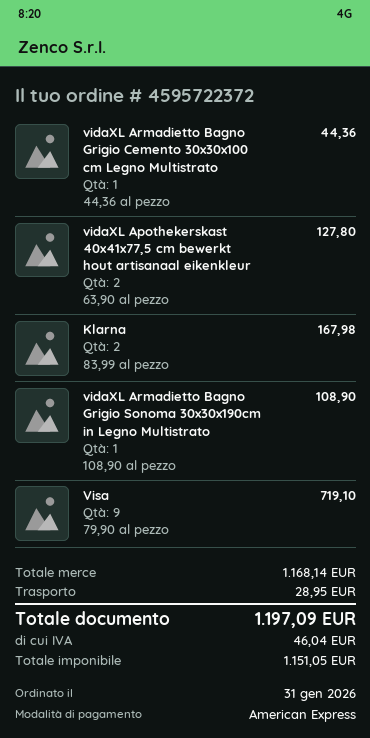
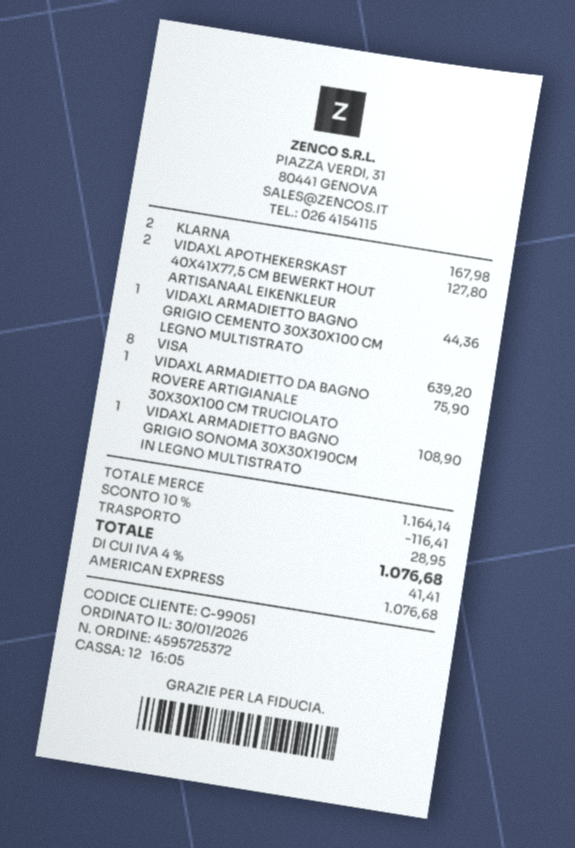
order number: 4595722372 -> 4595725372
order date: 2026-01-31 -> 2026-01-30
Visa: 9 for 719.10 -> 8 for 639.20
VIDAXL ARMADIETTO DA BAGNO ROVERE ARTIGIANALE 30X30X100 CM TRUCIOLATO: none -> 1 for 75.90
subtotal: 1168.14 -> 1164.14
discount: none -> 10% = 116.41
tax: 46.04 -> 41.41
total: 1197.09 -> 1076.68

